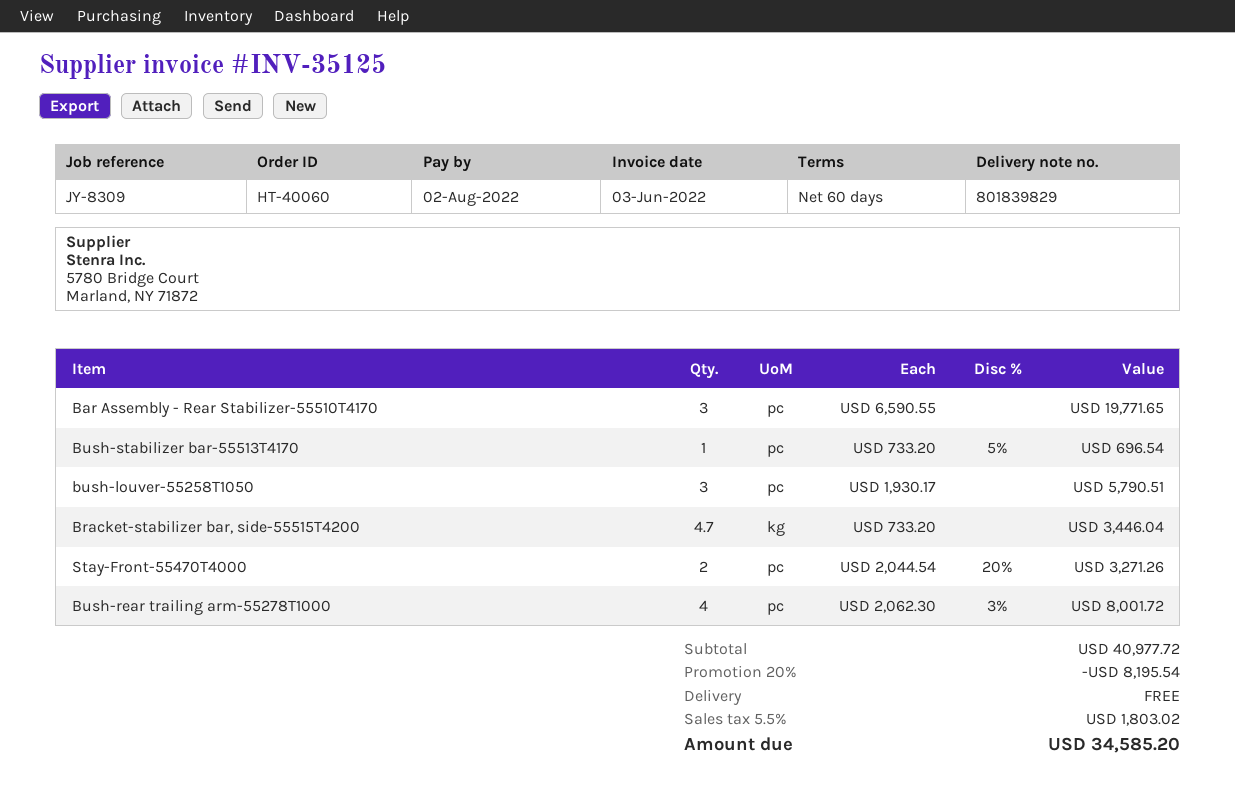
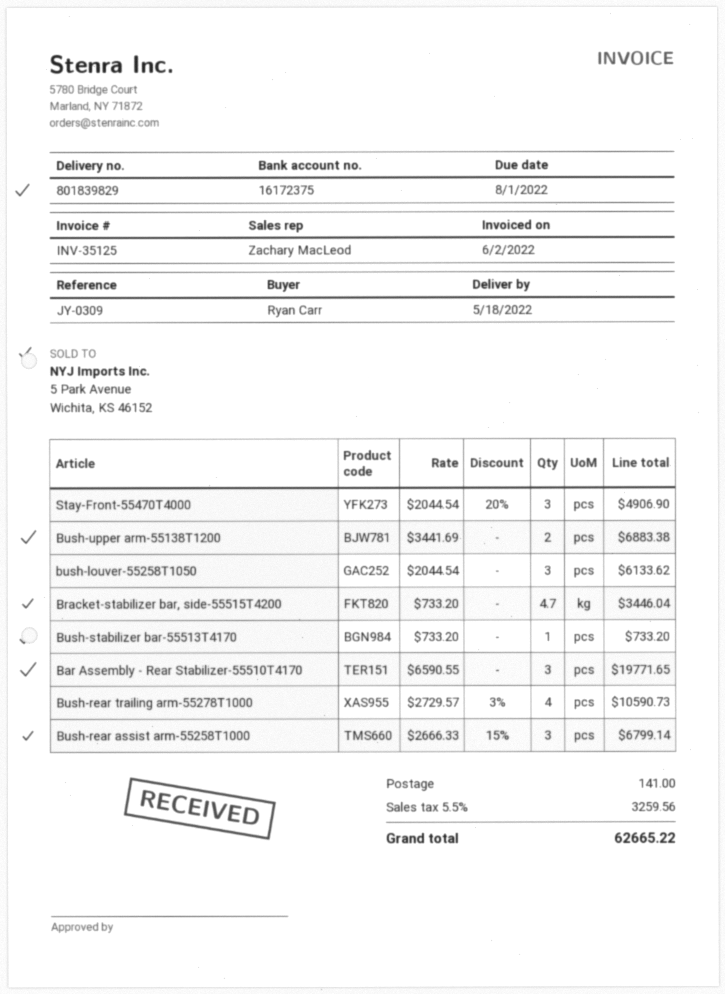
invoice date: 2022-06-03 -> 2022-06-02
due date: 2022-08-02 -> 2022-08-01
reference: JY-8309 -> JY-0309
Bush-stabilizer bar-55513T4170: 1 x 733.20 - 5% = 696.54 -> 1 x 733.20 = 733.20
bush-louver-55258T1050: 3 x 1930.17 = 5790.51 -> 3 x 2044.54 = 6133.62
Stay-Front-55470T4000: 2 x 2044.54 - 20% = 3271.26 -> 3 x 2044.54 - 20% = 4906.90
Bush-rear trailing arm-55278T1000: 4 x 2062.30 - 3% = 8001.72 -> 4 x 2729.57 - 3% = 10590.73
Bush-upper arm-55138T1200: none -> 2 x 3441.69 = 6883.38
Bush-rear assist arm-55258T1000: none -> 3 x 2666.33 - 15% = 6799.14
discount: 20% = 8195.54 -> none
shipping: 0.00 -> 141.00
tax: 5.5% = 1803.02 -> 5.5% = 3259.56
total: 34585.20 -> 62665.22

